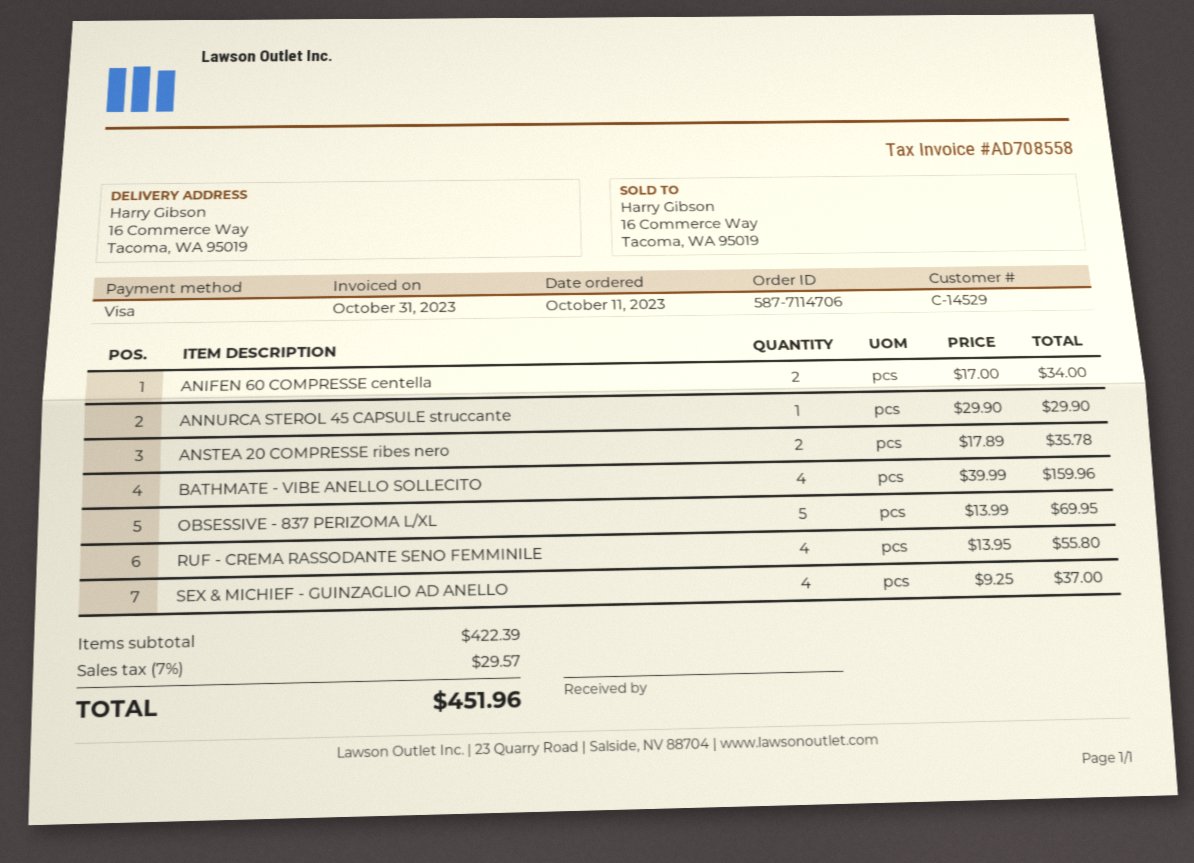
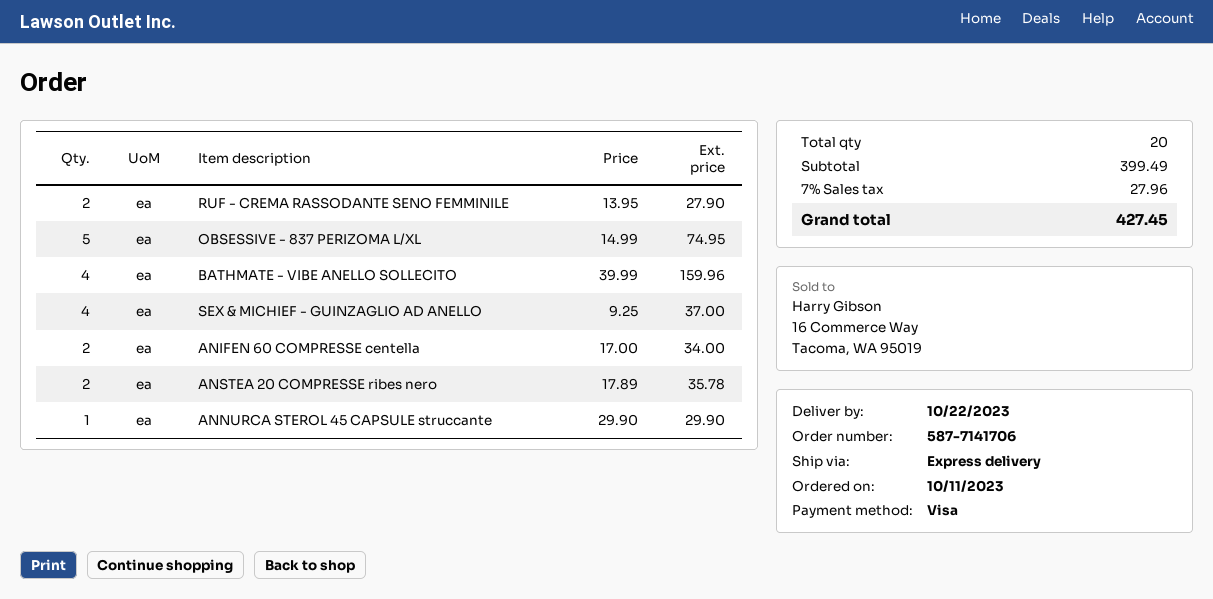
order number: 587-7114706 -> 587-7141706
OBSESSIVE - 837 PERIZOMA L/XL: 5 x 13.99 = 69.95 -> 5 x 14.99 = 74.95
RUF - CREMA RASSODANTE SENO FEMMINILE: 4 x 13.95 = 55.80 -> 2 x 13.95 = 27.90
subtotal: 422.39 -> 399.49
tax: 7% = 29.57 -> 7% = 27.96
total: 451.96 -> 427.45

